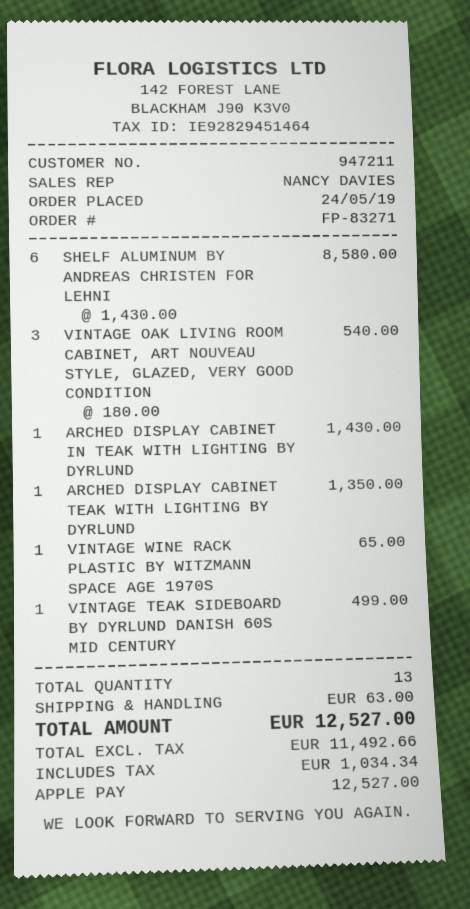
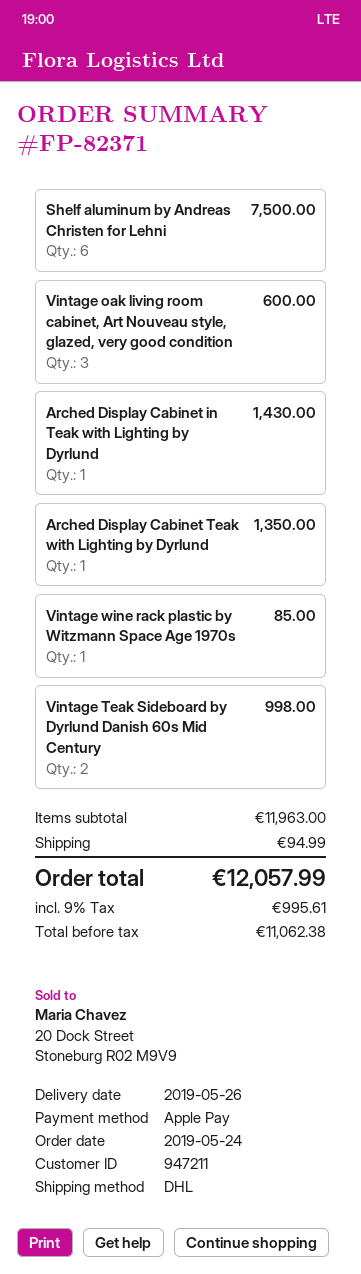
order number: FP-83271 -> FP-82371
SHELF ALUMINUM BY ANDREAS CHRISTEN FOR LEHNI: 6 for 8580.00 -> 6 for 7500.00
VINTAGE OAK LIVING ROOM CABINET, ART NOUVEAU STYLE, GLAZED, VERY GOOD CONDITION: 3 for 540.00 -> 3 for 600.00
VINTAGE WINE RACK PLASTIC BY WITZMANN SPACE AGE 1970S: 1 for 65.00 -> 1 for 85.00
VINTAGE TEAK SIDEBOARD BY DYRLUND DANISH 60S MID CENTURY: 1 for 499.00 -> 2 for 998.00
shipping: 63.00 -> 94.99
net: 11492.66 -> 11062.38
tax: 1034.34 -> 995.61
total: 12527.00 -> 12057.99

